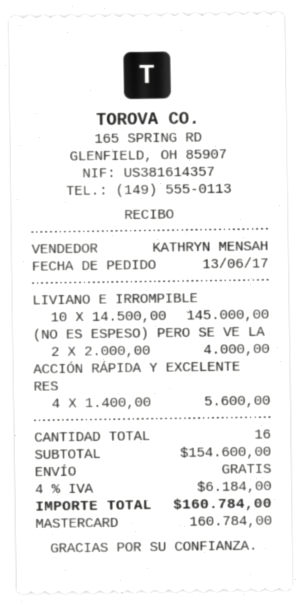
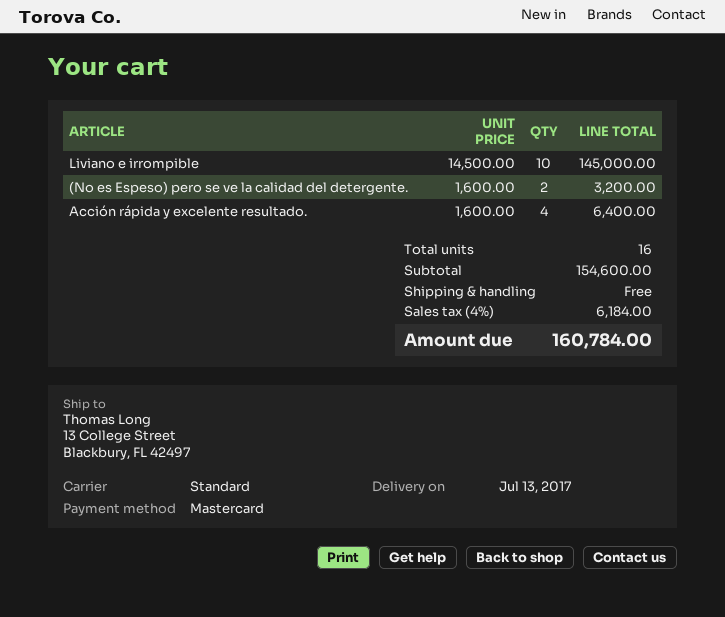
(NO ES ESPESO) PERO SE VE LA: 2 x 2000.00 = 4000.00 -> 2 x 1600.00 = 3200.00
ACCIÓN RÁPIDA Y EXCELENTE RES: 4 x 1400.00 = 5600.00 -> 4 x 1600.00 = 6400.00

